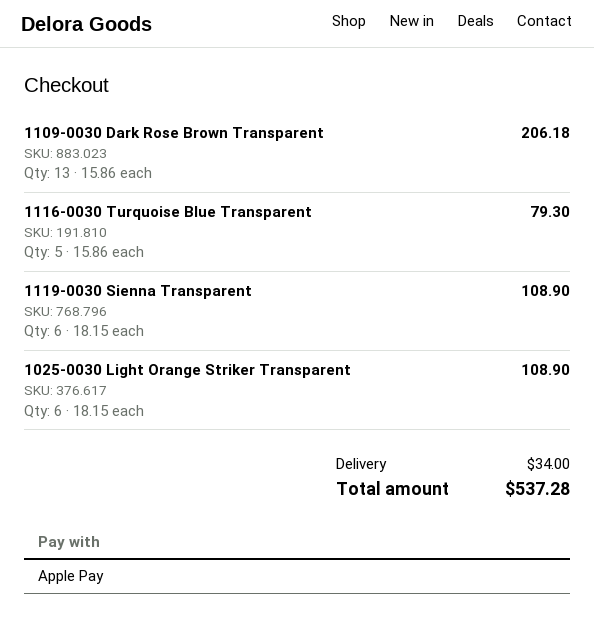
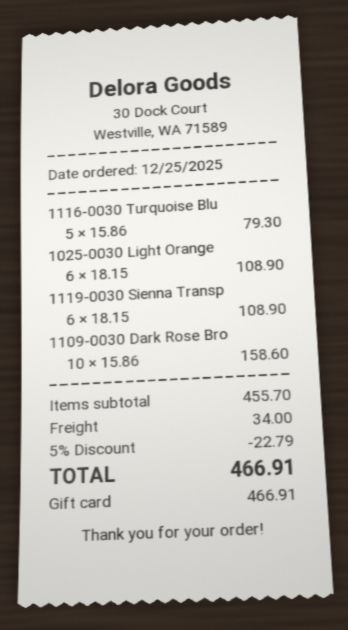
payment method: Apple Pay -> gift card
1109-0030 Dark Rose Brown Transparent: 13 x 15.86 = 206.18 -> 10 x 15.86 = 158.60
discount: none -> 5% = 22.79
total: 537.28 -> 466.91

